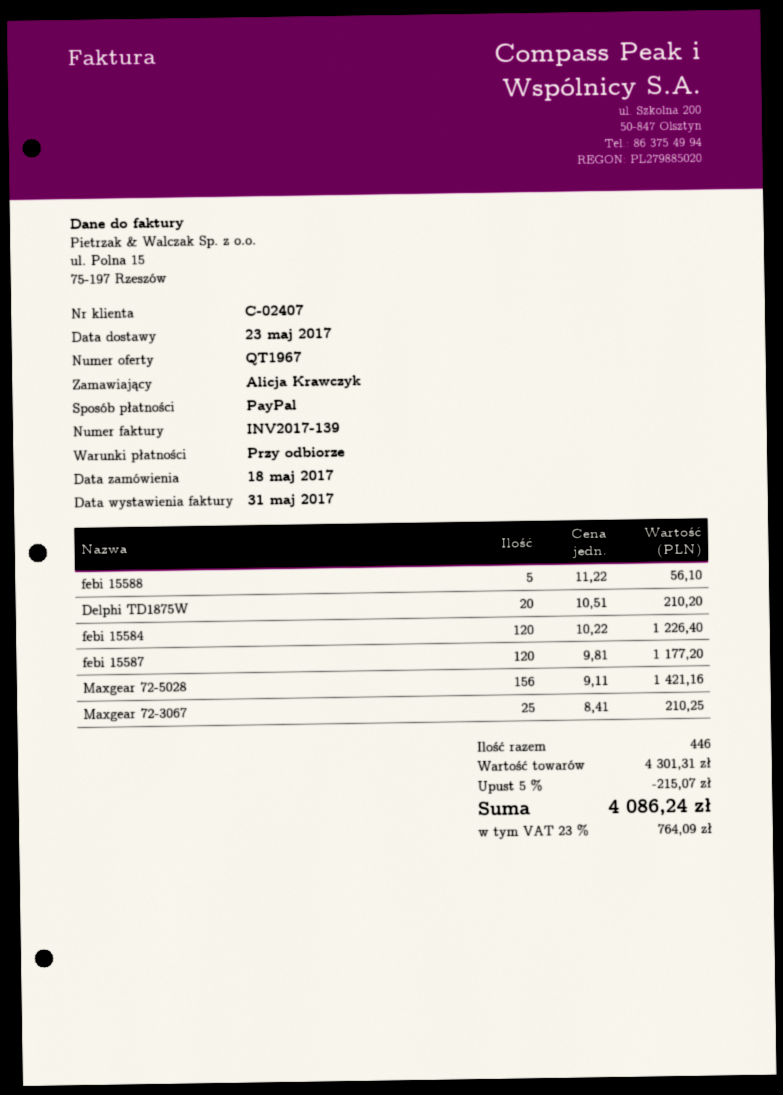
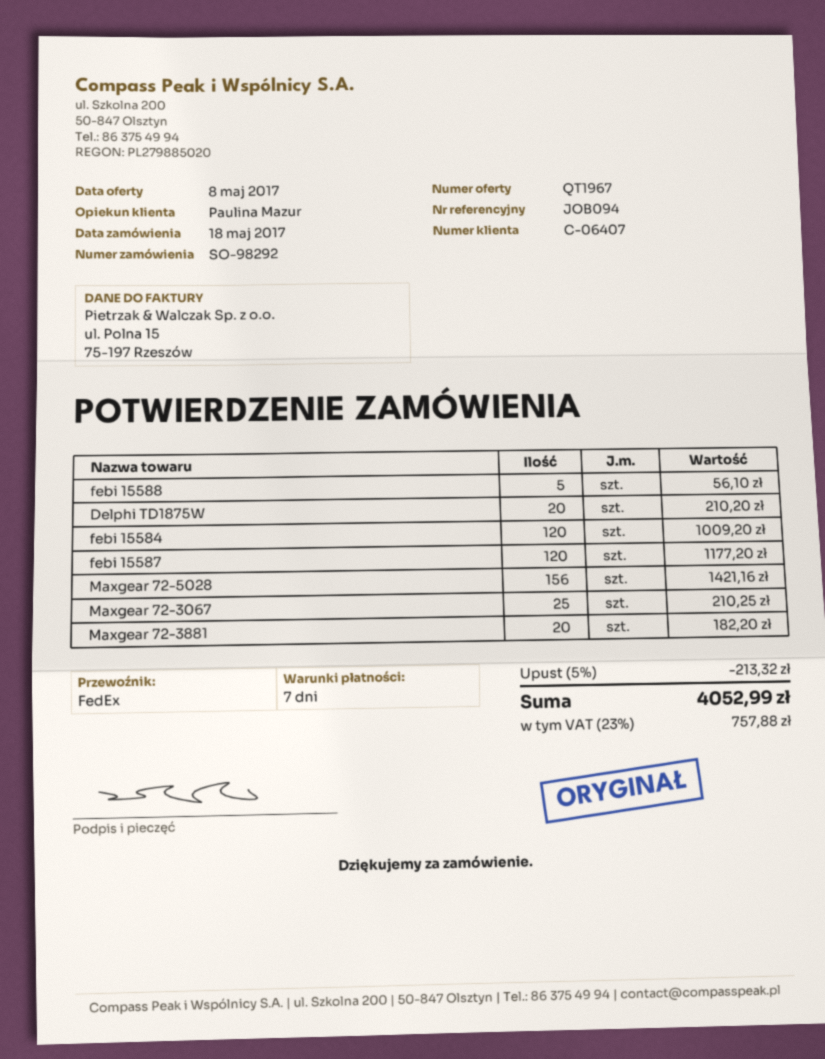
payment terms: on receipt -> 7 days
customer number: C-02407 -> C-06407
febi 15584: 120 for 1226.40 -> 120 for 1009.20
Maxgear 72-3881: none -> 20 for 182.20
discount: 5% = 215.07 -> 5% = 213.32
tax: 23% = 764.09 -> 23% = 757.88
total: 4086.24 -> 4052.99

